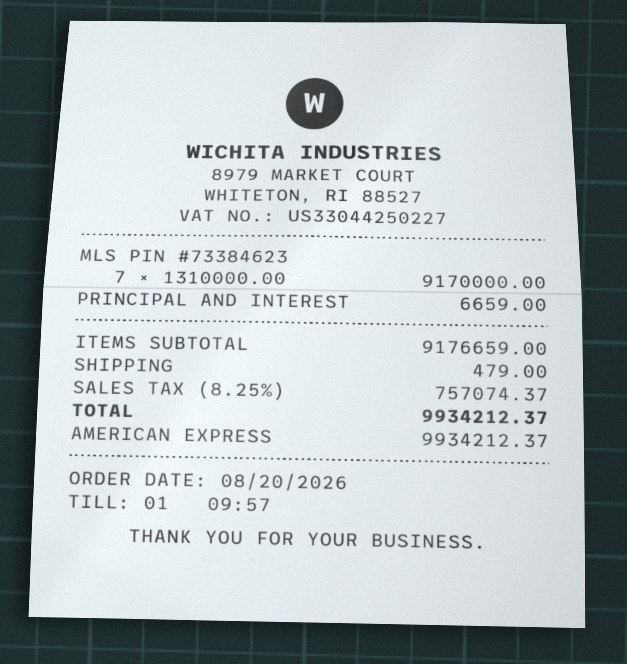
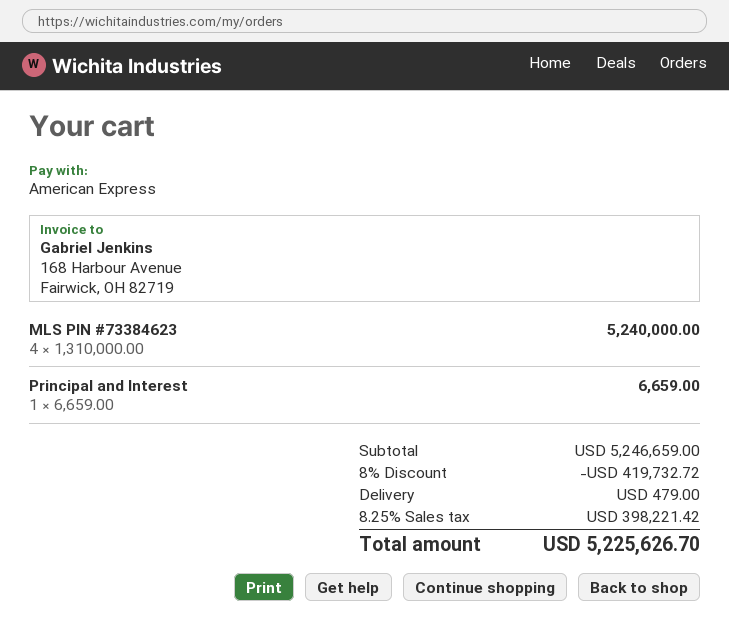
MLS PIN #73384623: 7 x 1310000.00 = 9170000.00 -> 4 x 1310000.00 = 5240000.00
subtotal: 9176659.00 -> 5246659.00
discount: none -> 8% = 419732.72
tax: 8.25% = 757074.37 -> 8.25% = 398221.42
total: 9934212.37 -> 5225626.70

